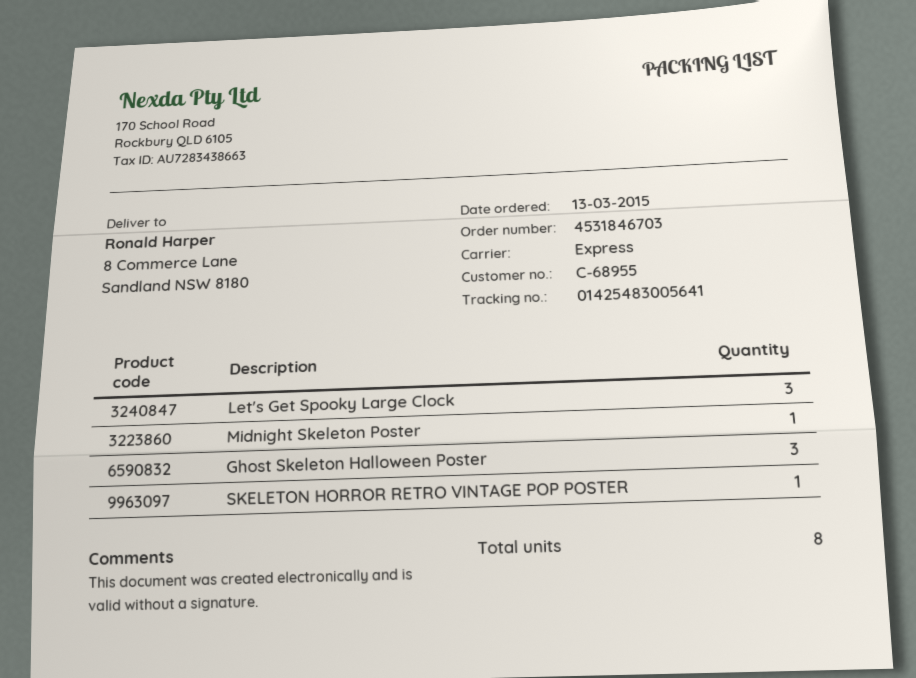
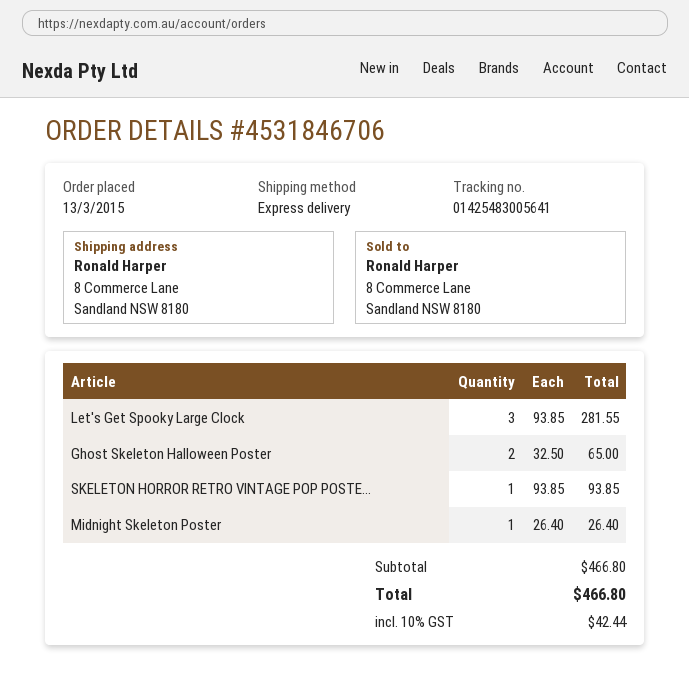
order number: 4531846703 -> 4531846706
Ghost Skeleton Halloween Poster: 3 -> 2

